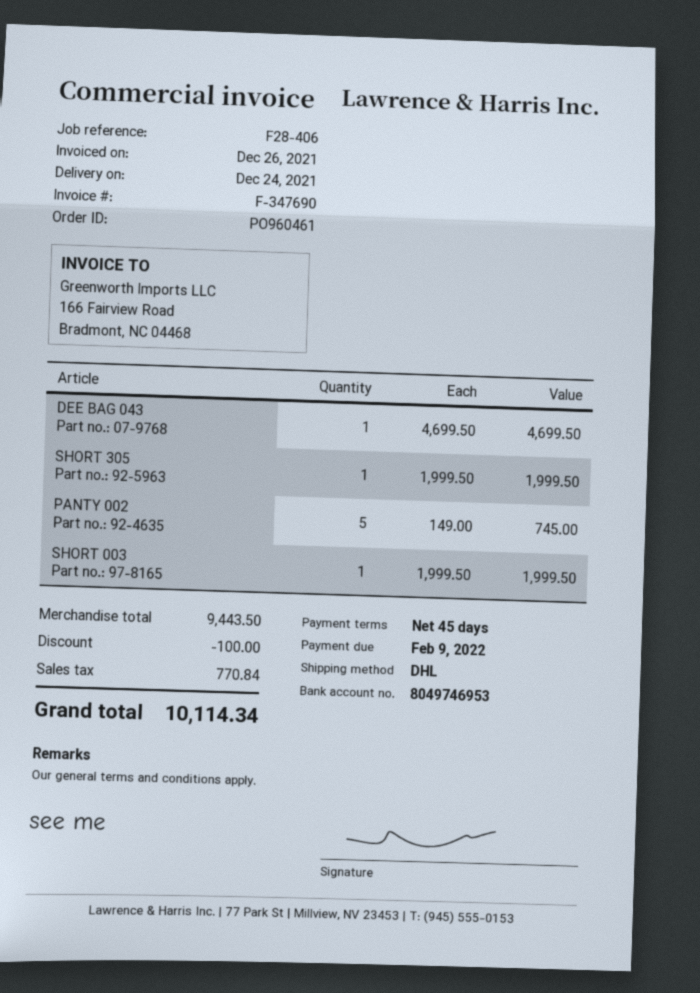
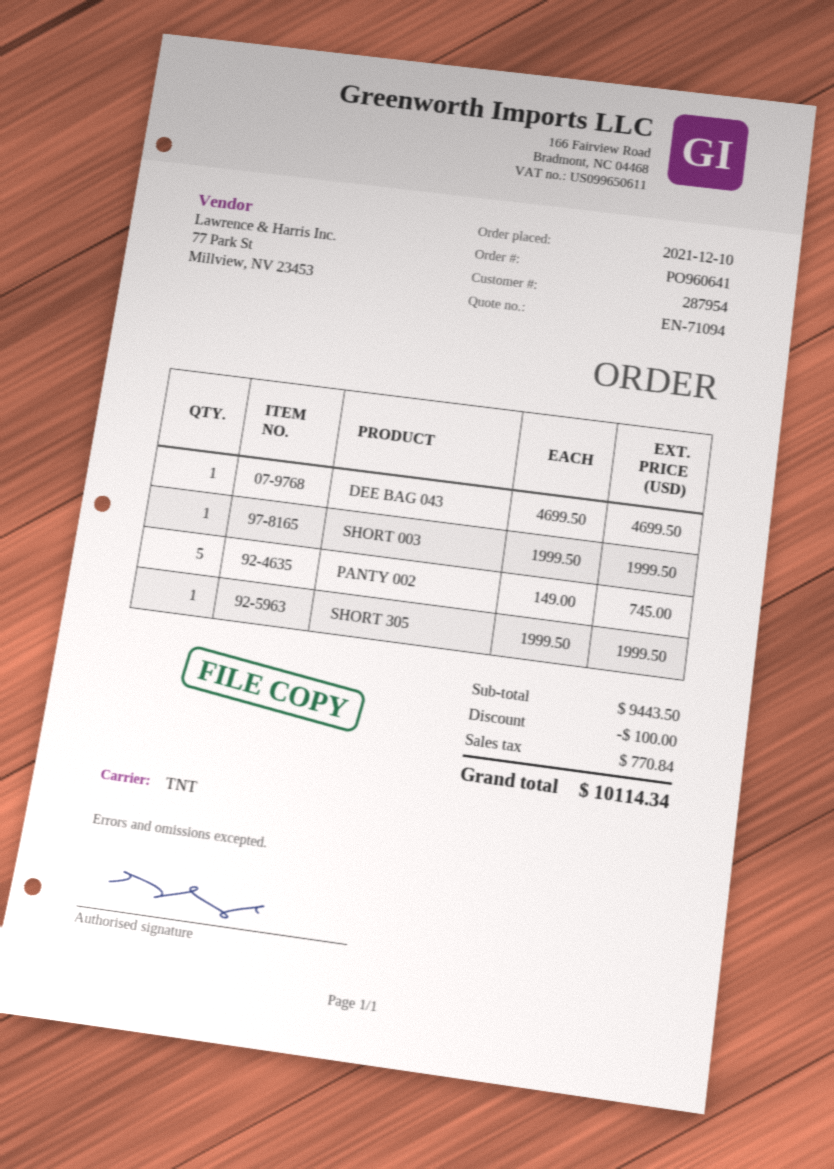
order number: PO960461 -> PO960641
shipping method: DHL -> TNT

